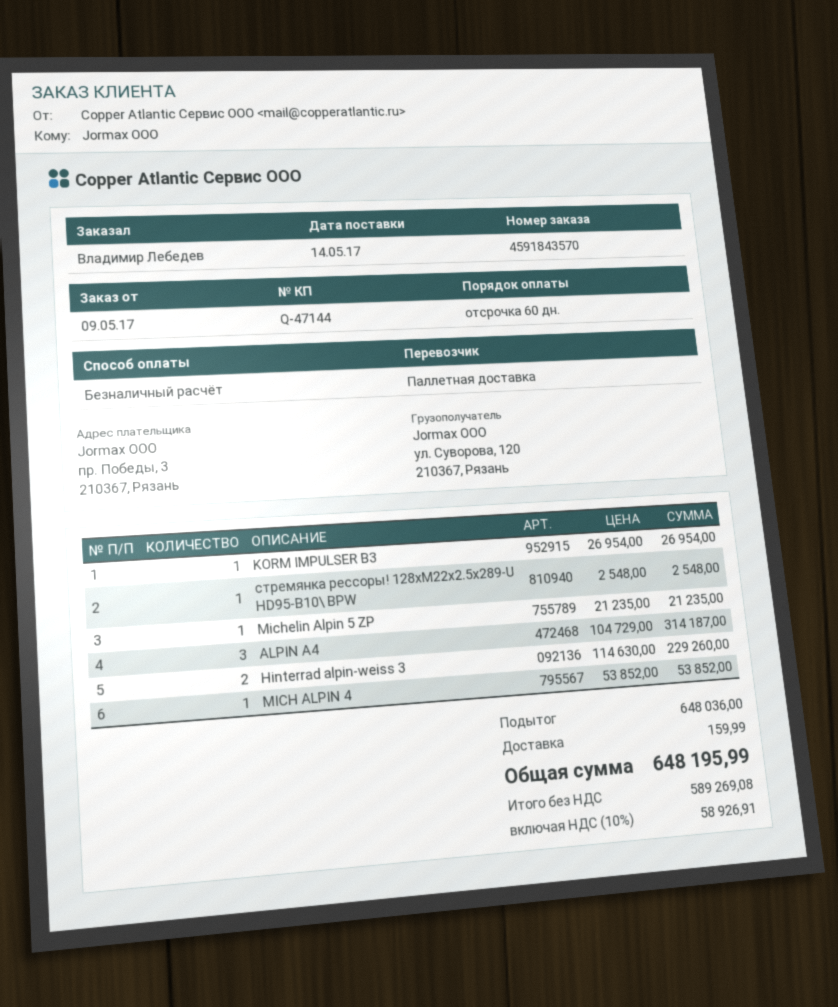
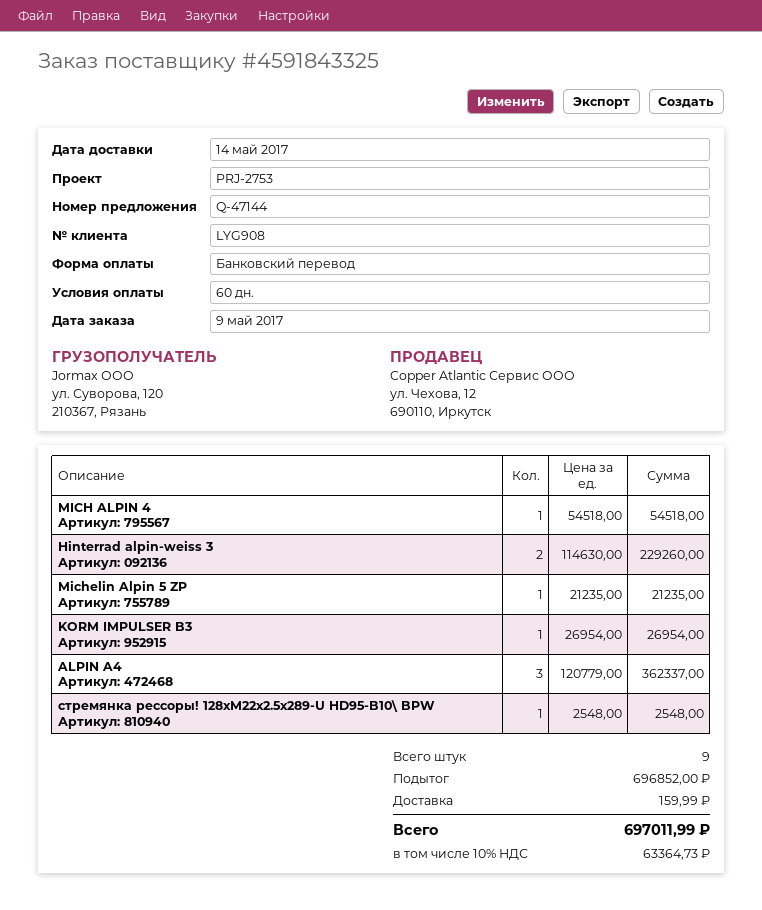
order number: 4591843570 -> 4591843325
ALPIN A4: 3 x 104729.00 = 314187.00 -> 3 x 120779.00 = 362337.00
MICH ALPIN 4: 1 x 53852.00 = 53852.00 -> 1 x 54518.00 = 54518.00
subtotal: 648036.00 -> 696852.00
tax: 10% = 58926.91 -> 10% = 63364.73
total: 648195.99 -> 697011.99

